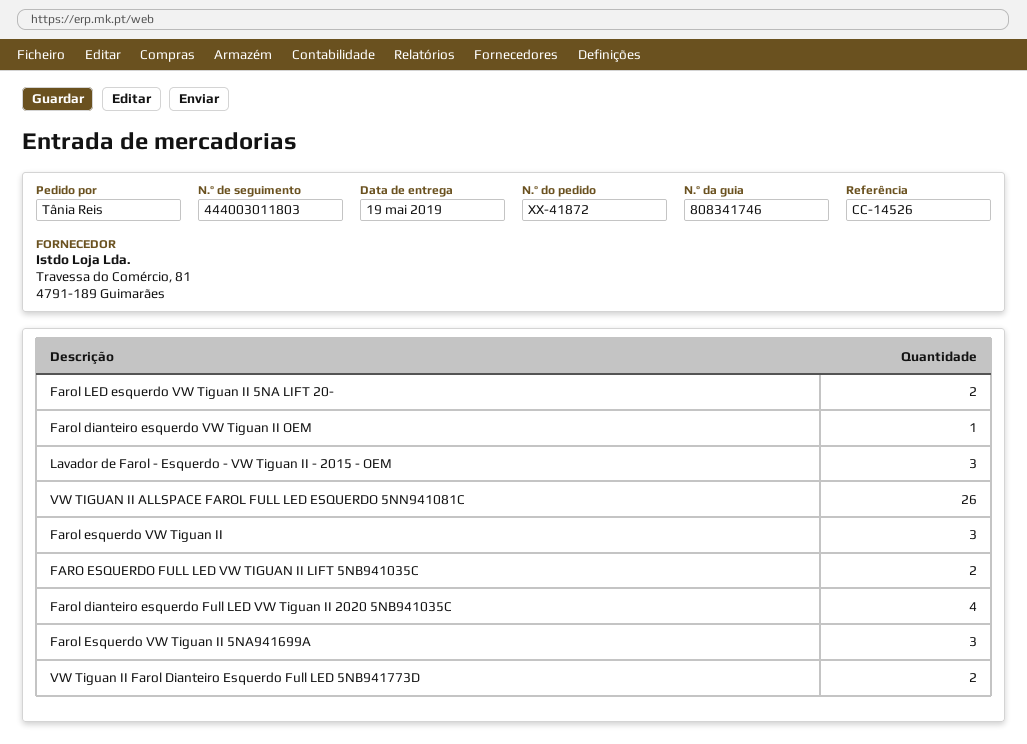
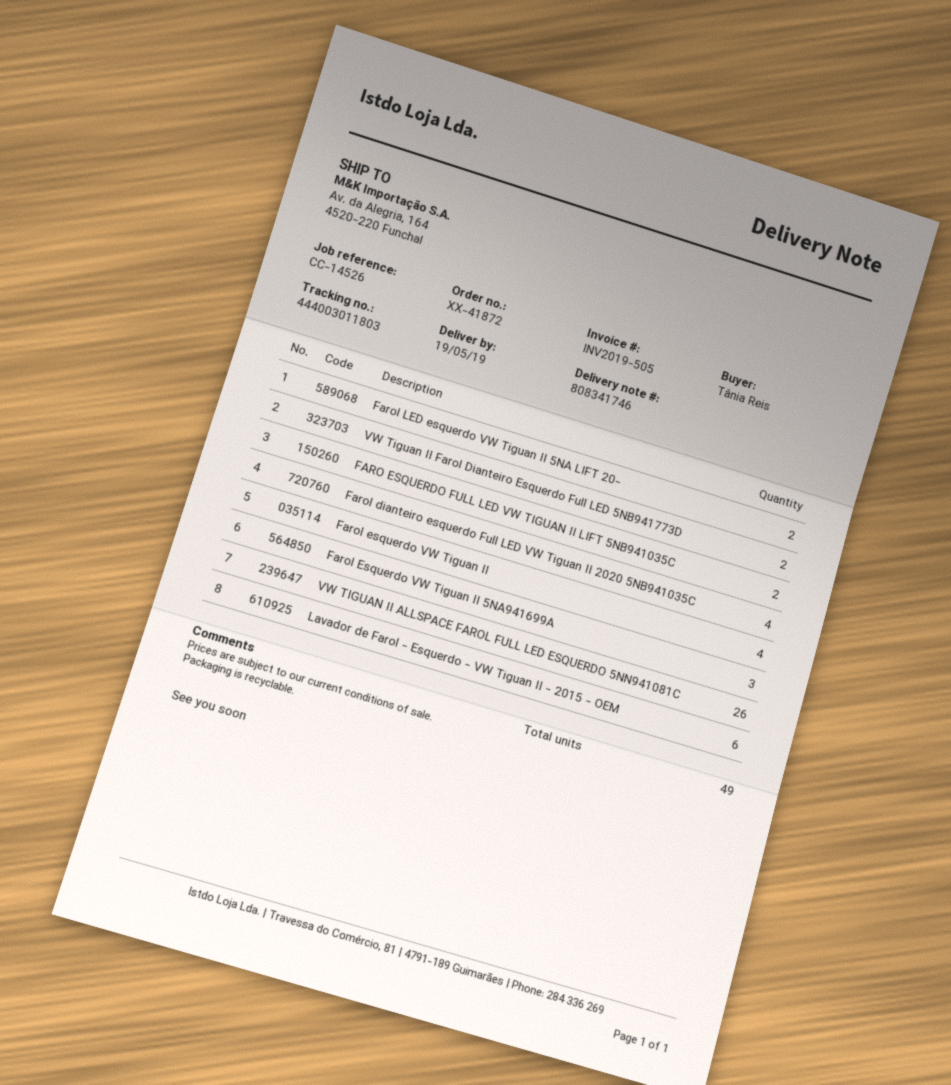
Farol dianteiro esquerdo VW Tiguan II OEM: 1 -> none
Lavador de Farol - Esquerdo - VW Tiguan II - 2015 - OEM: 3 -> 6
Farol esquerdo VW Tiguan II: 3 -> 4

